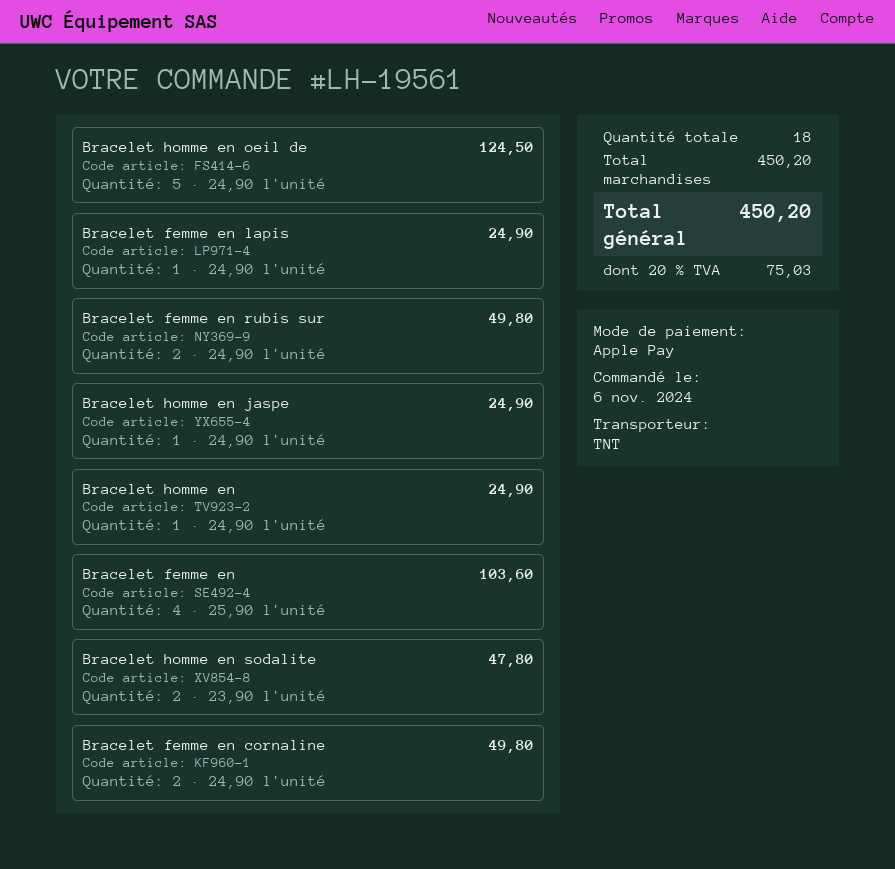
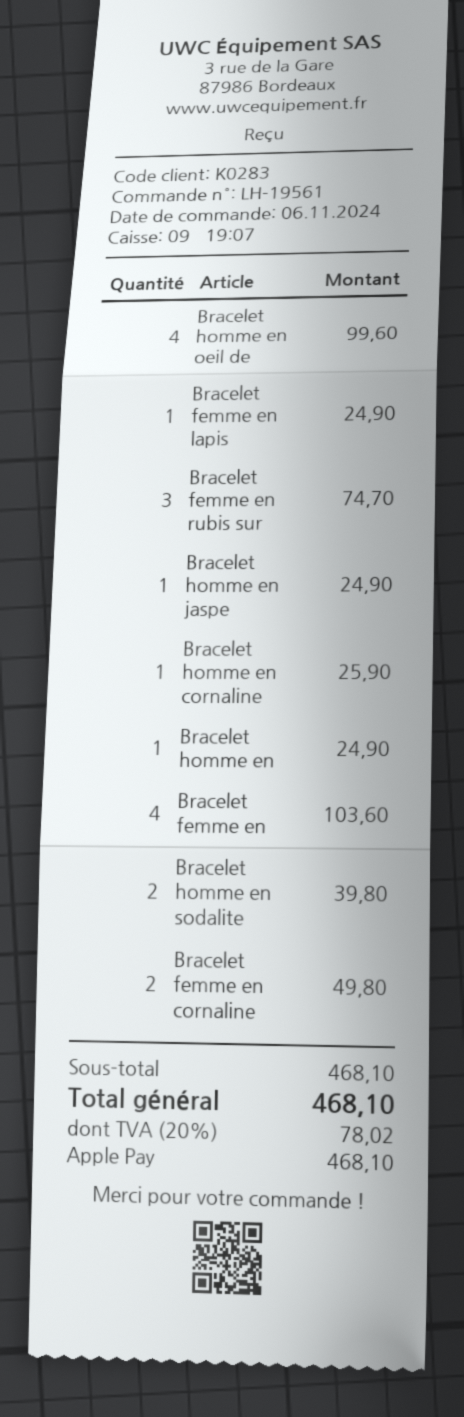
Bracelet homme en oeil de: 5 for 124.50 -> 4 for 99.60
Bracelet femme en rubis sur: 2 for 49.80 -> 3 for 74.70
Bracelet homme en sodalite: 2 for 47.80 -> 2 for 39.80
Bracelet homme en cornaline: none -> 1 for 25.90
subtotal: 450.20 -> 468.10
tax: 20% = 75.03 -> 20% = 78.02
total: 450.20 -> 468.10

